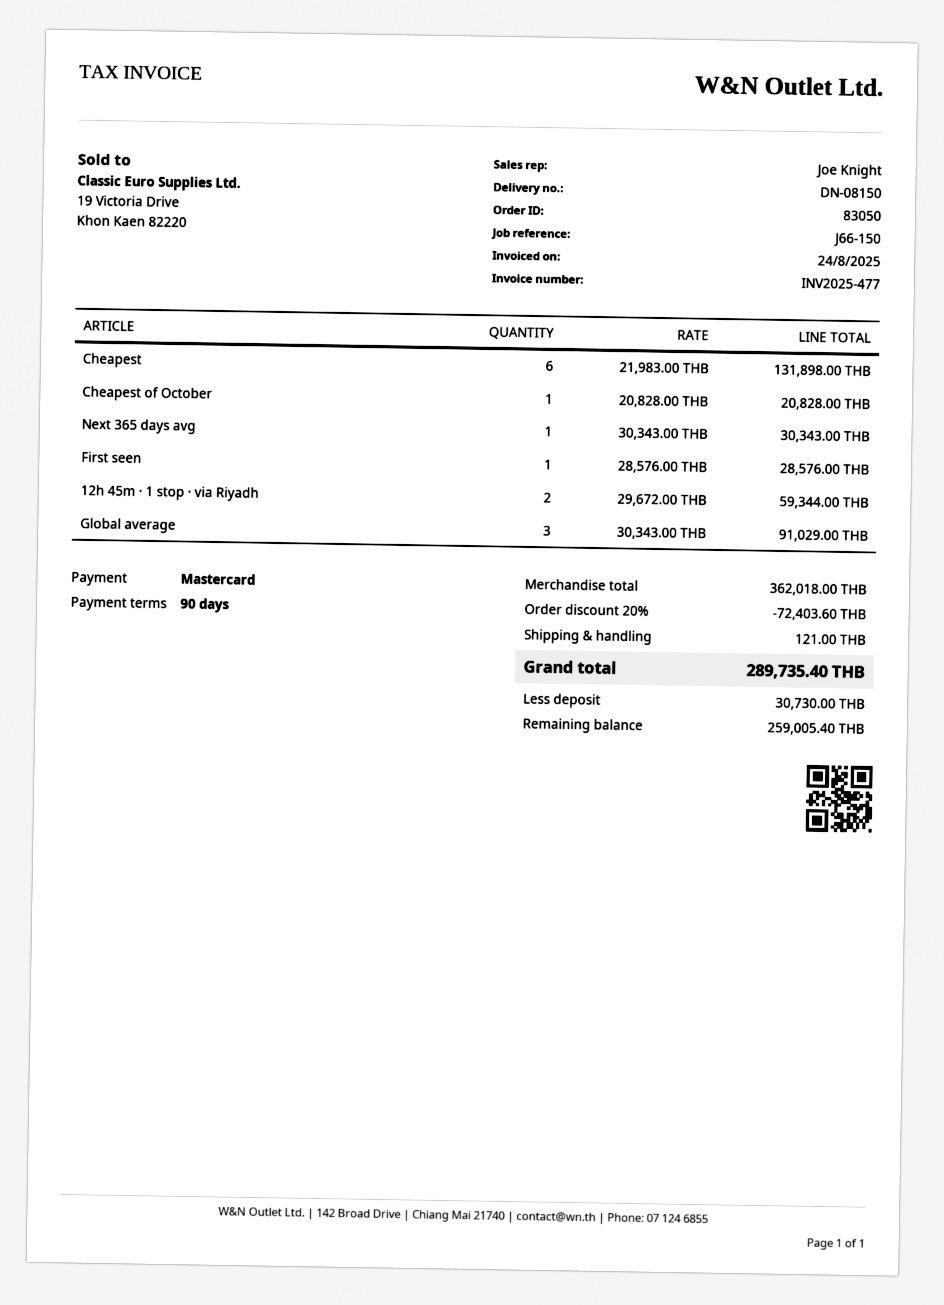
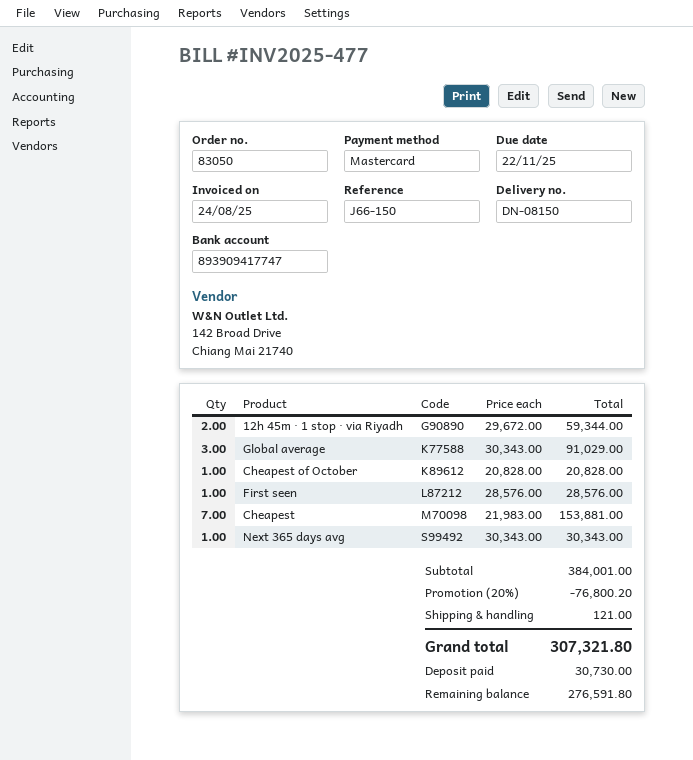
Cheapest: 6 x 21983.00 = 131898.00 -> 7 x 21983.00 = 153881.00
subtotal: 362018.00 -> 384001.00
discount: 20% = 72403.60 -> 20% = 76800.20
total: 289735.40 -> 307321.80
balance: 259005.40 -> 276591.80

